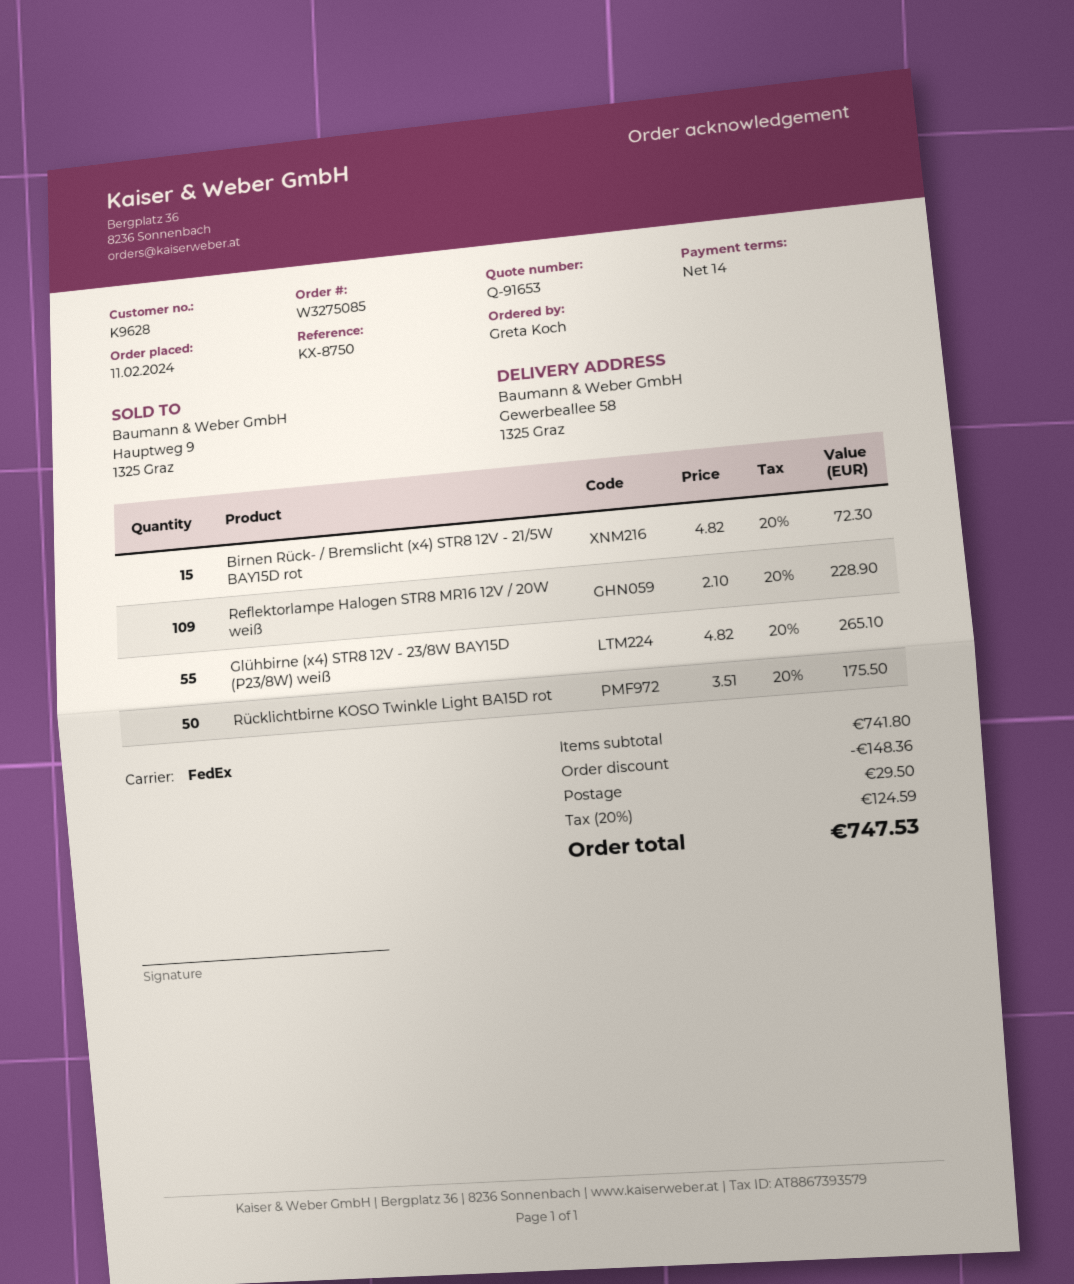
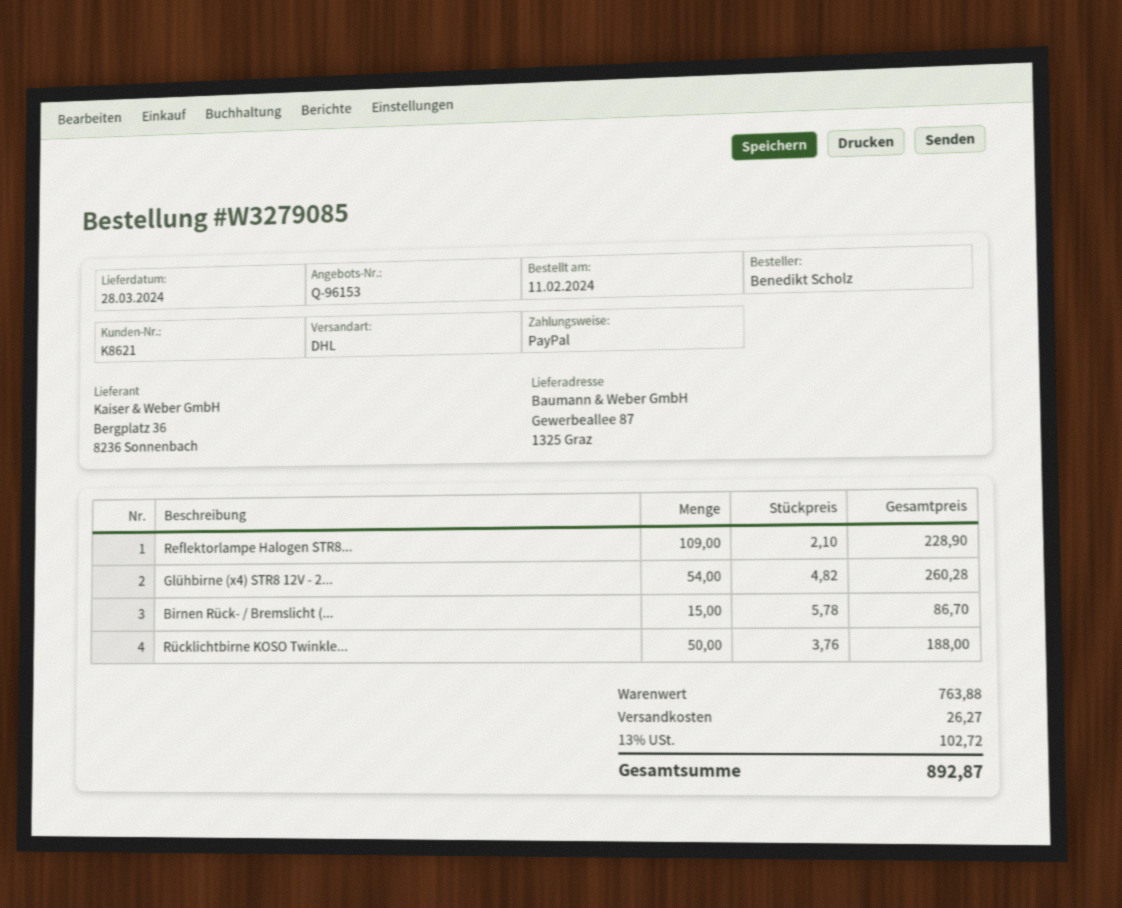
quote number: Q-91653 -> Q-96153
order number: W3275085 -> W3279085
customer number: K9628 -> K8621
ordered by: Greta Koch -> Benedikt Scholz
shipping method: FedEx -> DHL
ship to: Gewerbeallee 58, 1325 Graz -> Gewerbeallee 87, 1325 Graz
Birnen Rück- / Bremslicht (x4) STR8 12V - 21/5W BAY15D rot: 15 x 4.82 = 72.30 -> 15 x 5.78 = 86.70
Glühbirne (x4) STR8 12V - 23/8W BAY15D (P23/8W) weiß: 55 x 4.82 = 265.10 -> 54 x 4.82 = 260.28
Rücklichtbirne KOSO Twinkle Light BA15D rot: 50 x 3.51 = 175.50 -> 50 x 3.76 = 188.00
subtotal: 741.80 -> 763.88
discount: 148.36 -> none
shipping: 29.50 -> 26.27
tax: 20% = 124.59 -> 13% = 102.72
total: 747.53 -> 892.87

